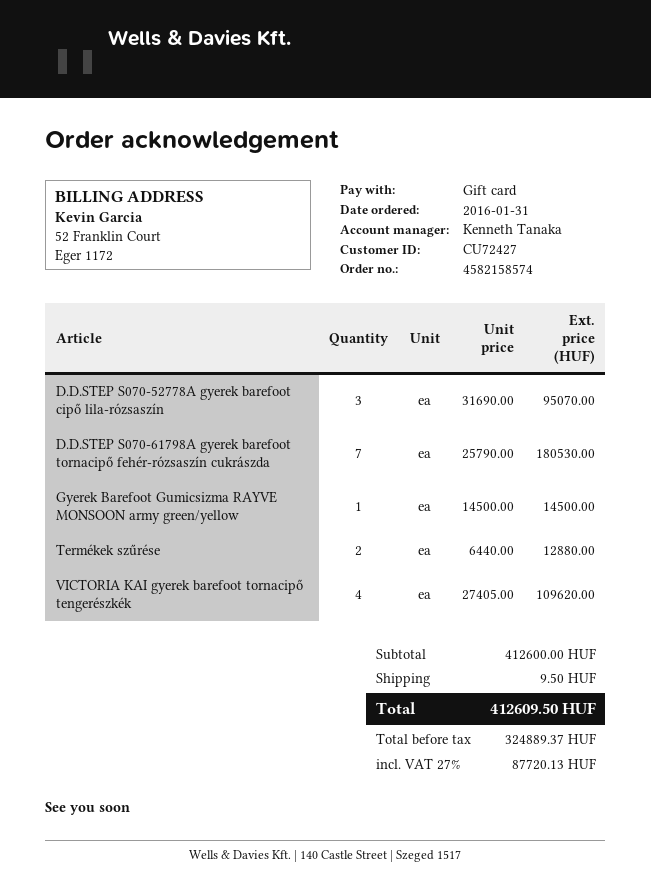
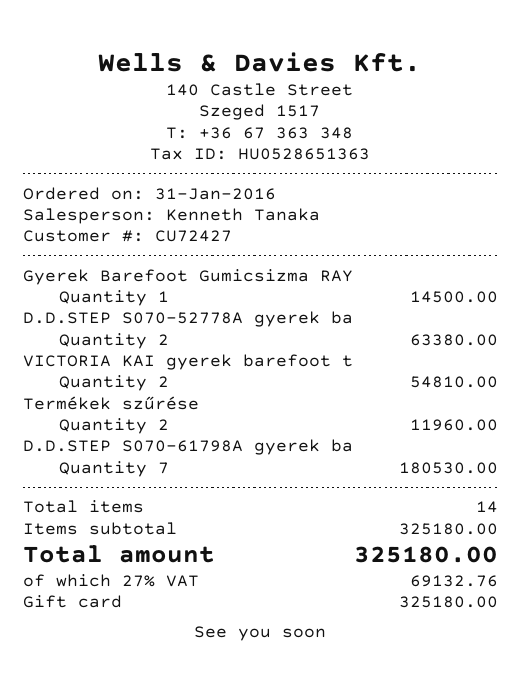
D.D.STEP S070-52778A gyerek barefoot cipő lila-rózsaszín: 3 for 95070.00 -> 2 for 63380.00
Termékek szűrése: 2 for 12880.00 -> 2 for 11960.00
VICTORIA KAI gyerek barefoot tornacipő tengerészkék: 4 for 109620.00 -> 2 for 54810.00
subtotal: 412600.00 -> 325180.00
shipping: 9.50 -> none
tax: 27% = 87720.13 -> 27% = 69132.76
total: 412609.50 -> 325180.00

